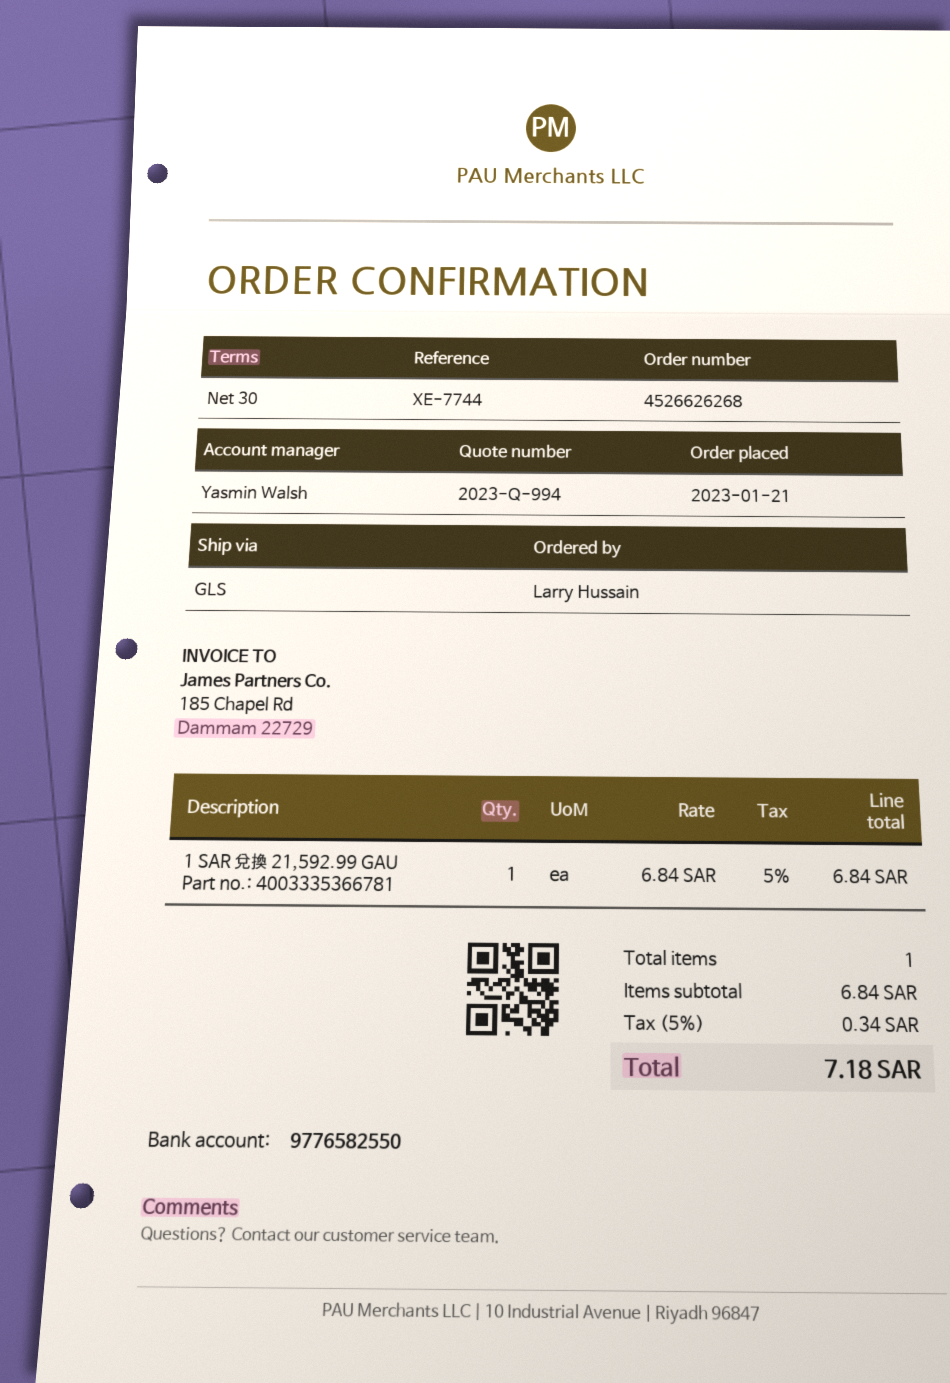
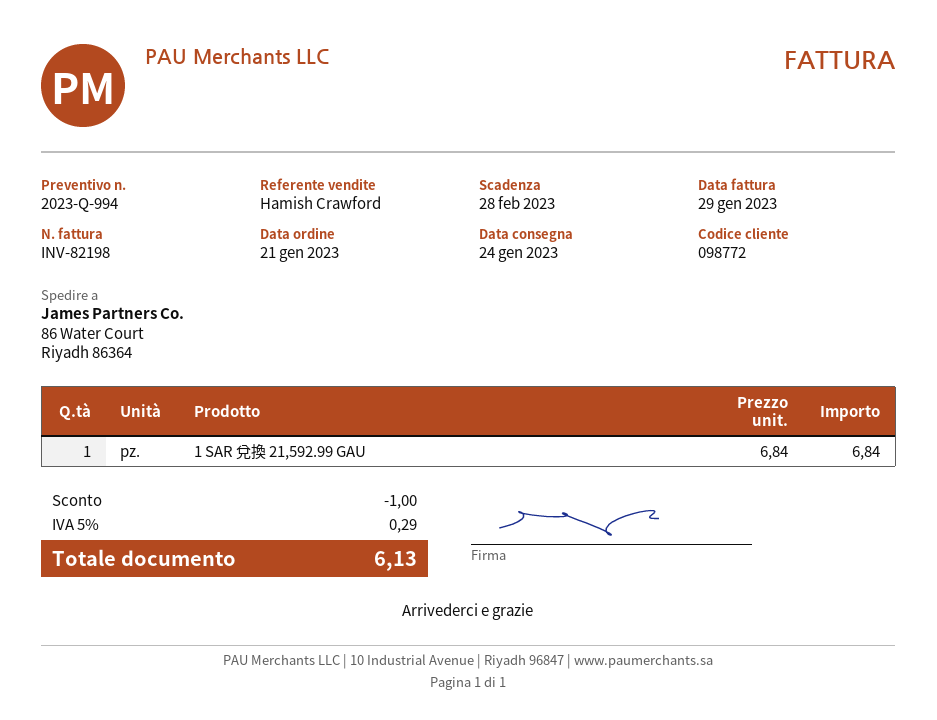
sales rep: Yasmin Walsh -> Hamish Crawford
discount: none -> 1.00
tax: 5% = 0.34 -> 5% = 0.29
total: 7.18 -> 6.13

